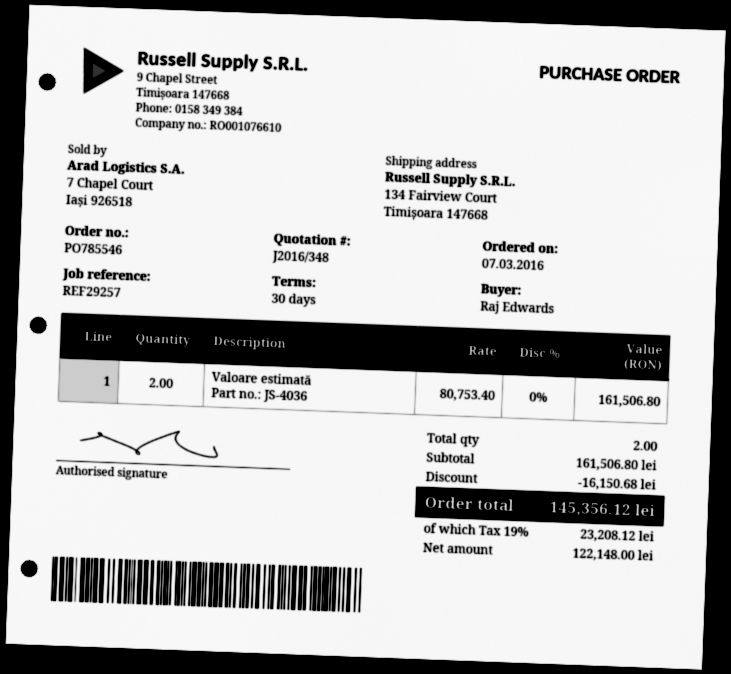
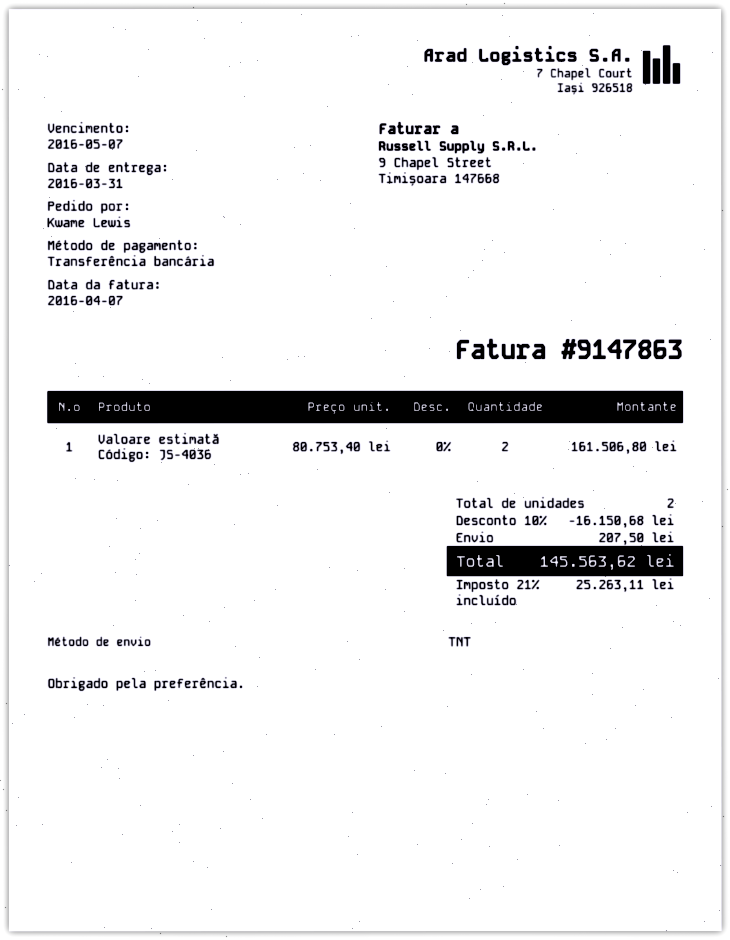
ordered by: Raj Edwards -> Kwame Lewis
shipping: none -> 207.50
tax: 19% = 23208.12 -> 21% = 25263.11
total: 145356.12 -> 145563.62

